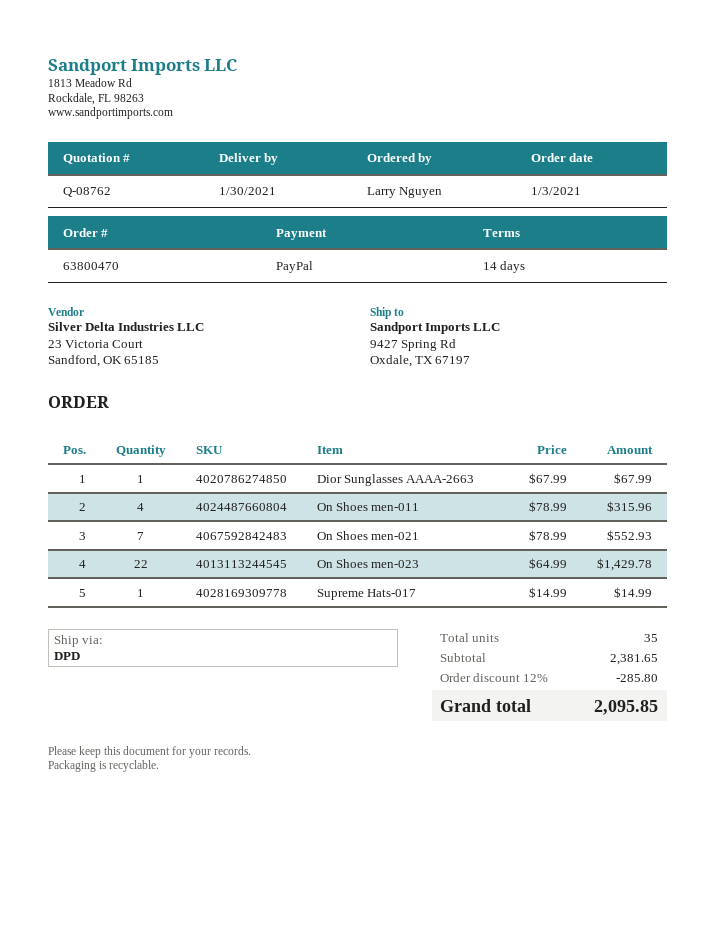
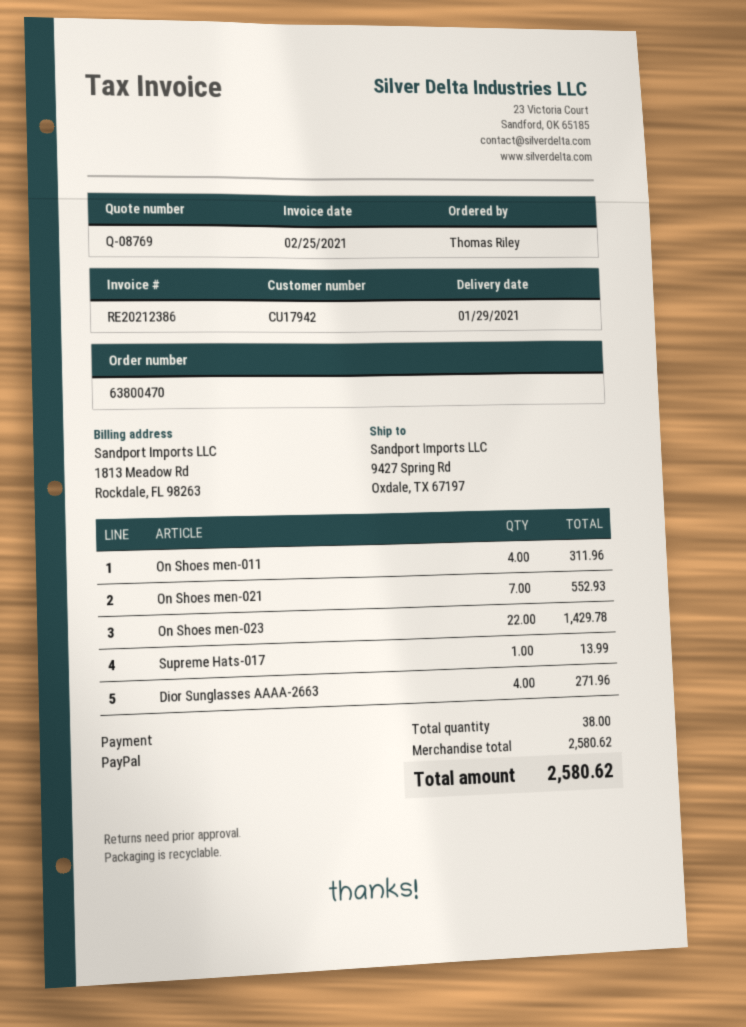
quote number: Q-08762 -> Q-08769
delivery date: 2021-01-30 -> 2021-01-29
ordered by: Larry Nguyen -> Thomas Riley
Dior Sunglasses AAAA-2663: 1 for 67.99 -> 4 for 271.96
On Shoes men-011: 4 for 315.96 -> 4 for 311.96
Supreme Hats-017: 1 for 14.99 -> 1 for 13.99
total quantity: 35 -> 38
subtotal: 2381.65 -> 2580.62
discount: 12% = 285.80 -> none
total: 2095.85 -> 2580.62

